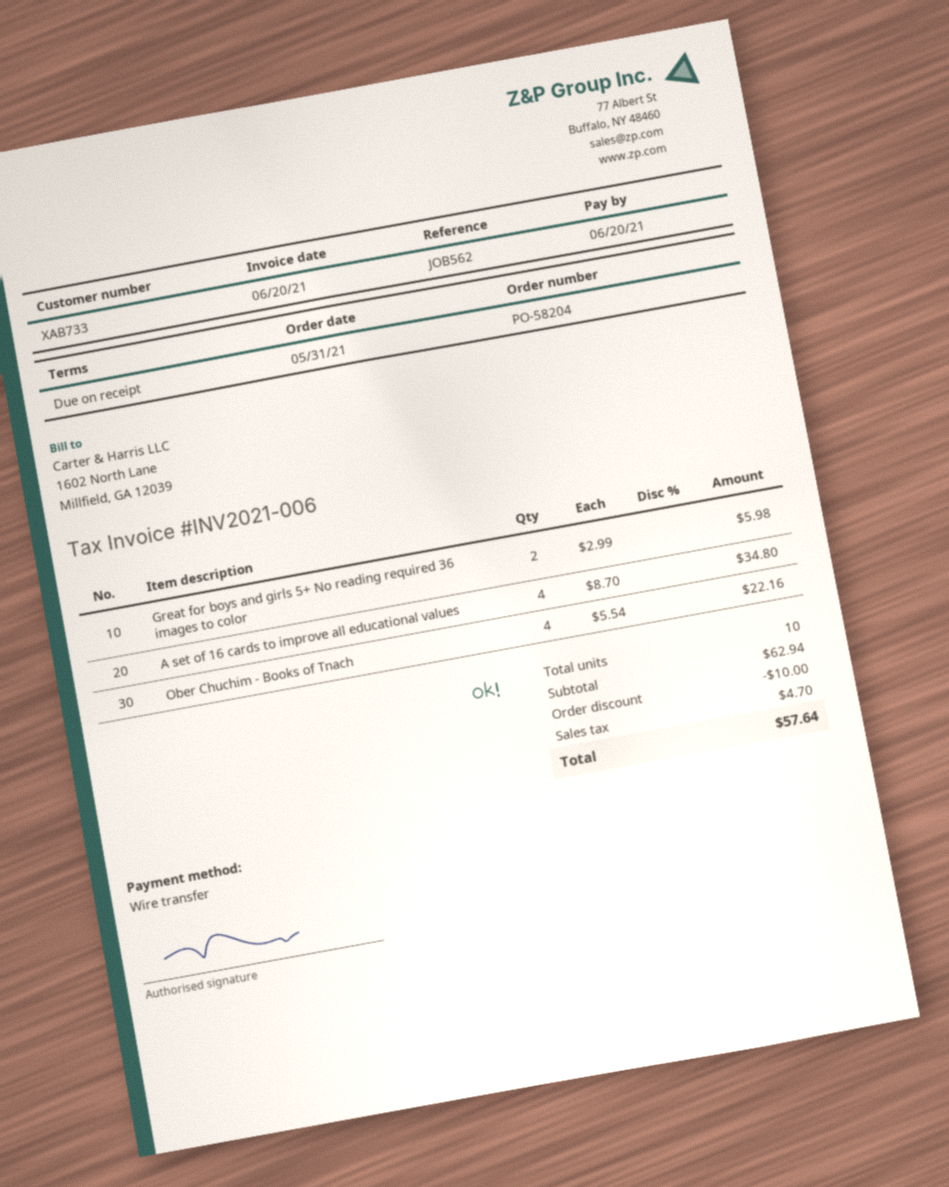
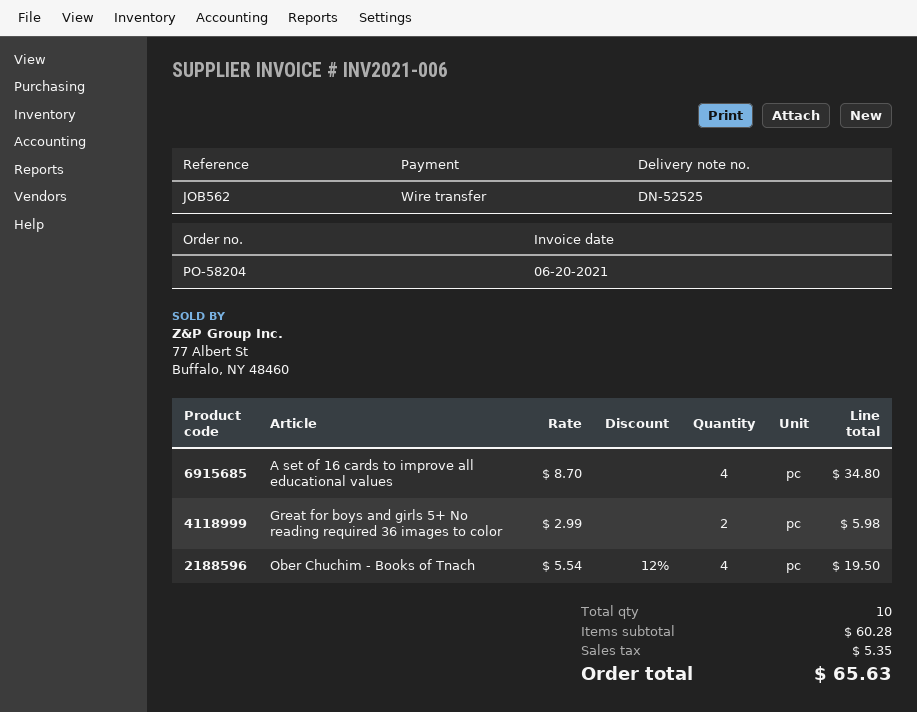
Ober Chuchim - Books of Tnach: 4 x 5.54 = 22.16 -> 4 x 5.54 - 12% = 19.50
subtotal: 62.94 -> 60.28
discount: 10.00 -> none
tax: 4.70 -> 5.35
total: 57.64 -> 65.63

